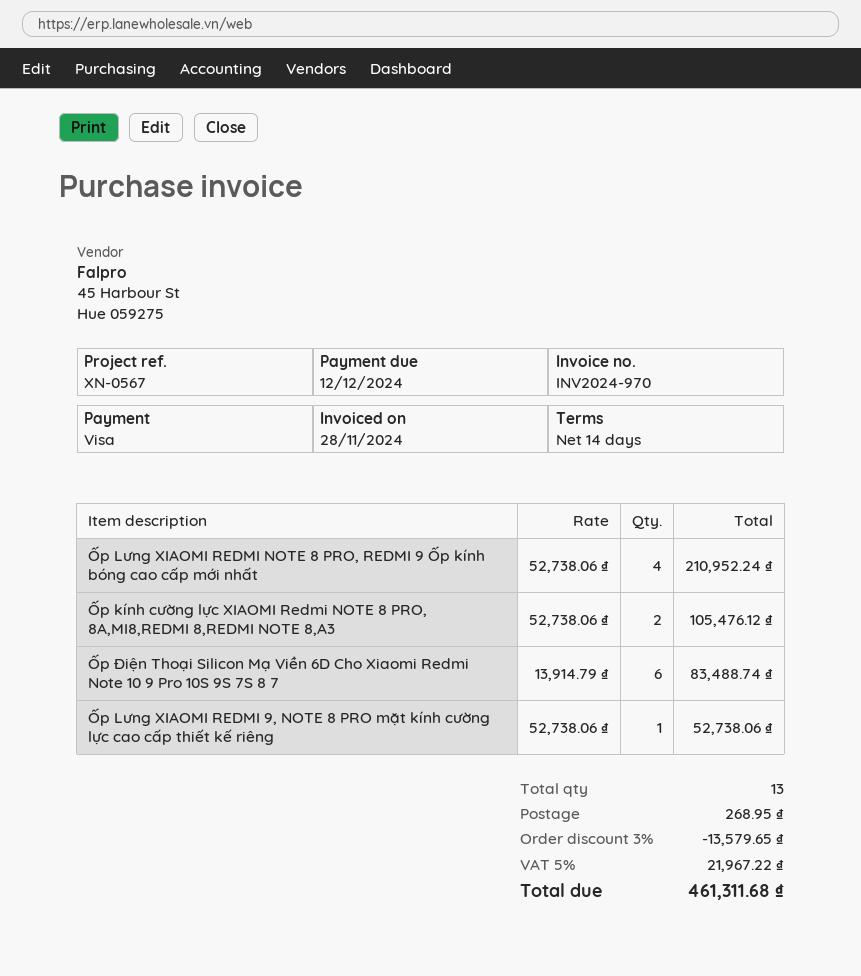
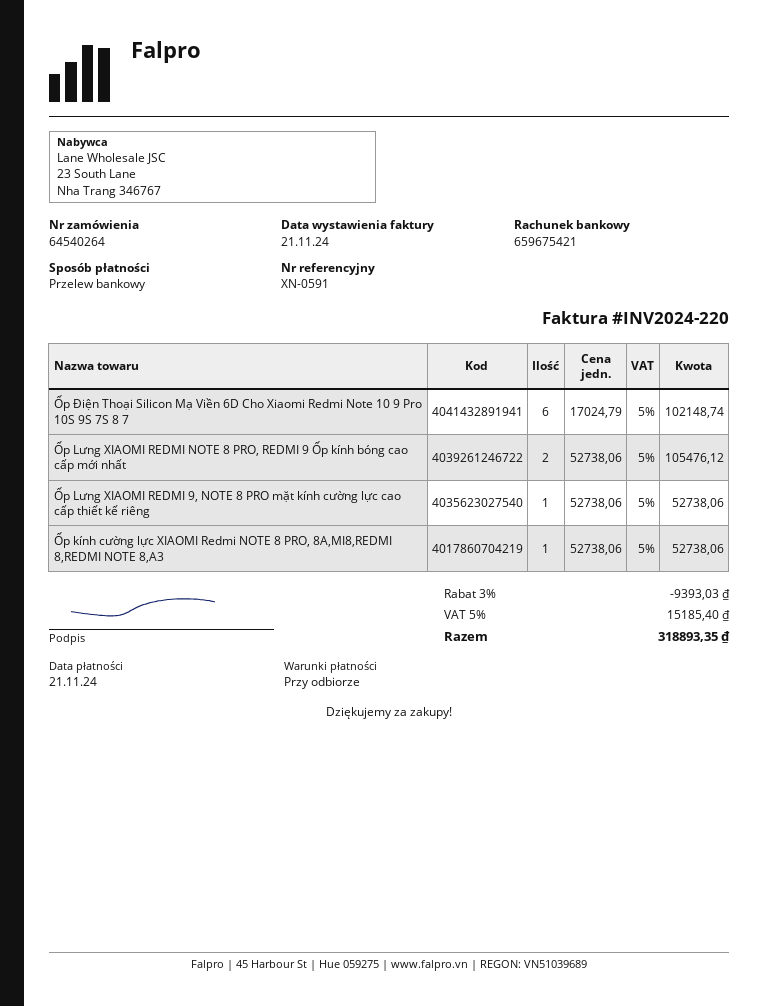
invoice number: INV2024-970 -> INV2024-220
invoice date: 2024-11-28 -> 2024-11-21
payment terms: 14 days -> on receipt
due date: 2024-12-12 -> 2024-11-21
reference: XN-0567 -> XN-0591
payment method: Visa -> bank transfer
Ốp Lưng XIAOMI REDMI NOTE 8 PRO, REDMI 9 Ốp kính bóng cao cấp mới nhất: 4 x 52738.06 = 210952.24 -> 2 x 52738.06 = 105476.12
Ốp kính cường lực XIAOMI Redmi NOTE 8 PRO, 8A,MI8,REDMI 8,REDMI NOTE 8,A3: 2 x 52738.06 = 105476.12 -> 1 x 52738.06 = 52738.06
Ốp Điện Thoại Silicon Mạ Viền 6D Cho Xiaomi Redmi Note 10 9 Pro 10S 9S 7S 8 7: 6 x 13914.79 = 83488.74 -> 6 x 17024.79 = 102148.74
discount: 3% = 13579.65 -> 3% = 9393.03
shipping: 268.95 -> none
tax: 5% = 21967.22 -> 5% = 15185.40
total: 461311.68 -> 318893.35

